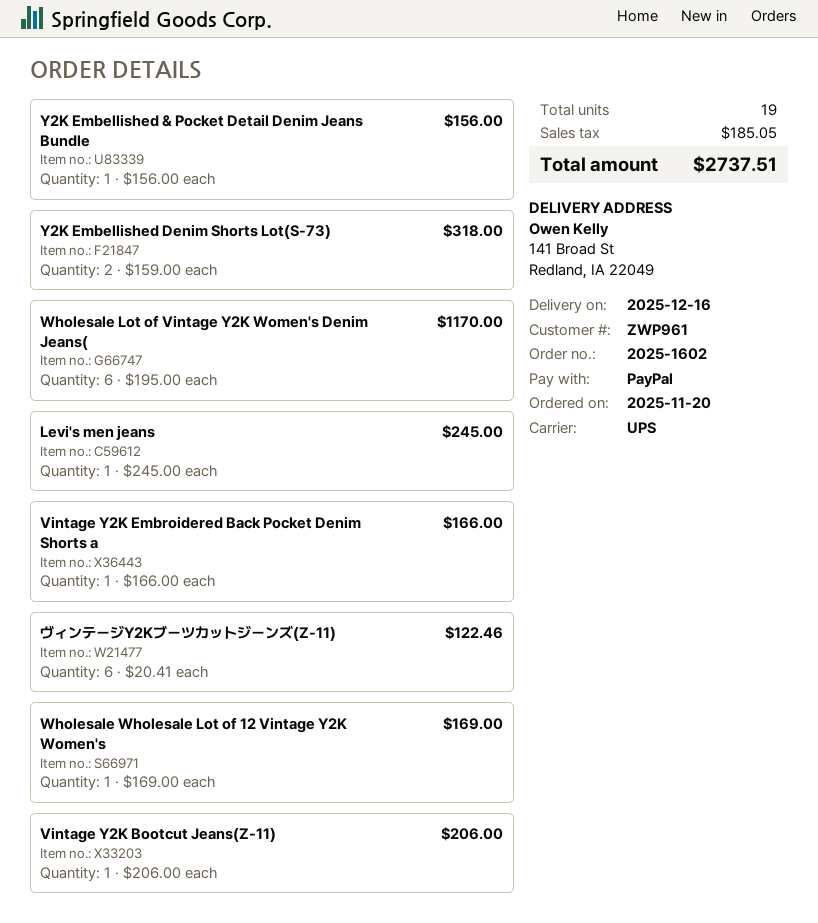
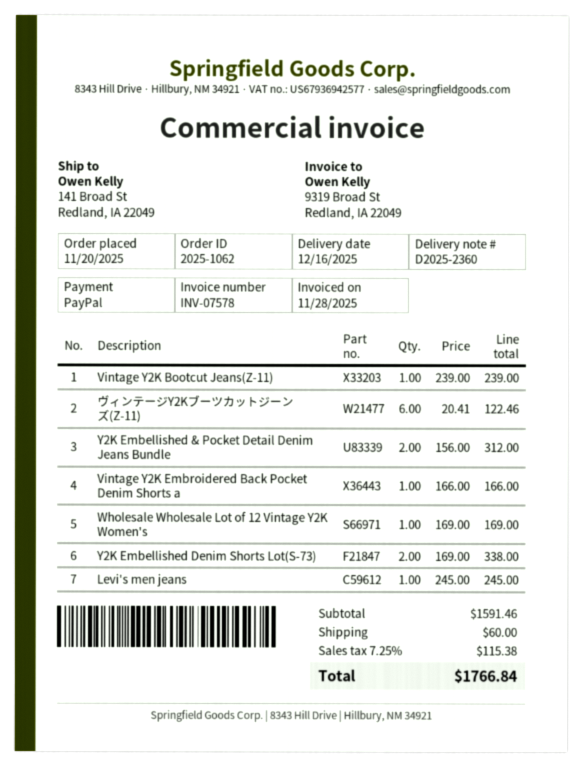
order number: 2025-1602 -> 2025-1062
Y2K Embellished & Pocket Detail Denim Jeans Bundle: 1 x 156.00 = 156.00 -> 2 x 156.00 = 312.00
Y2K Embellished Denim Shorts Lot(S-73): 2 x 159.00 = 318.00 -> 2 x 169.00 = 338.00
Wholesale Lot of Vintage Y2K Women's Denim Jeans(: 6 x 195.00 = 1170.00 -> none
Vintage Y2K Bootcut Jeans(Z-11): 1 x 206.00 = 206.00 -> 1 x 239.00 = 239.00
shipping: none -> 60.00
tax: 185.05 -> 115.38
total: 2737.51 -> 1766.84

